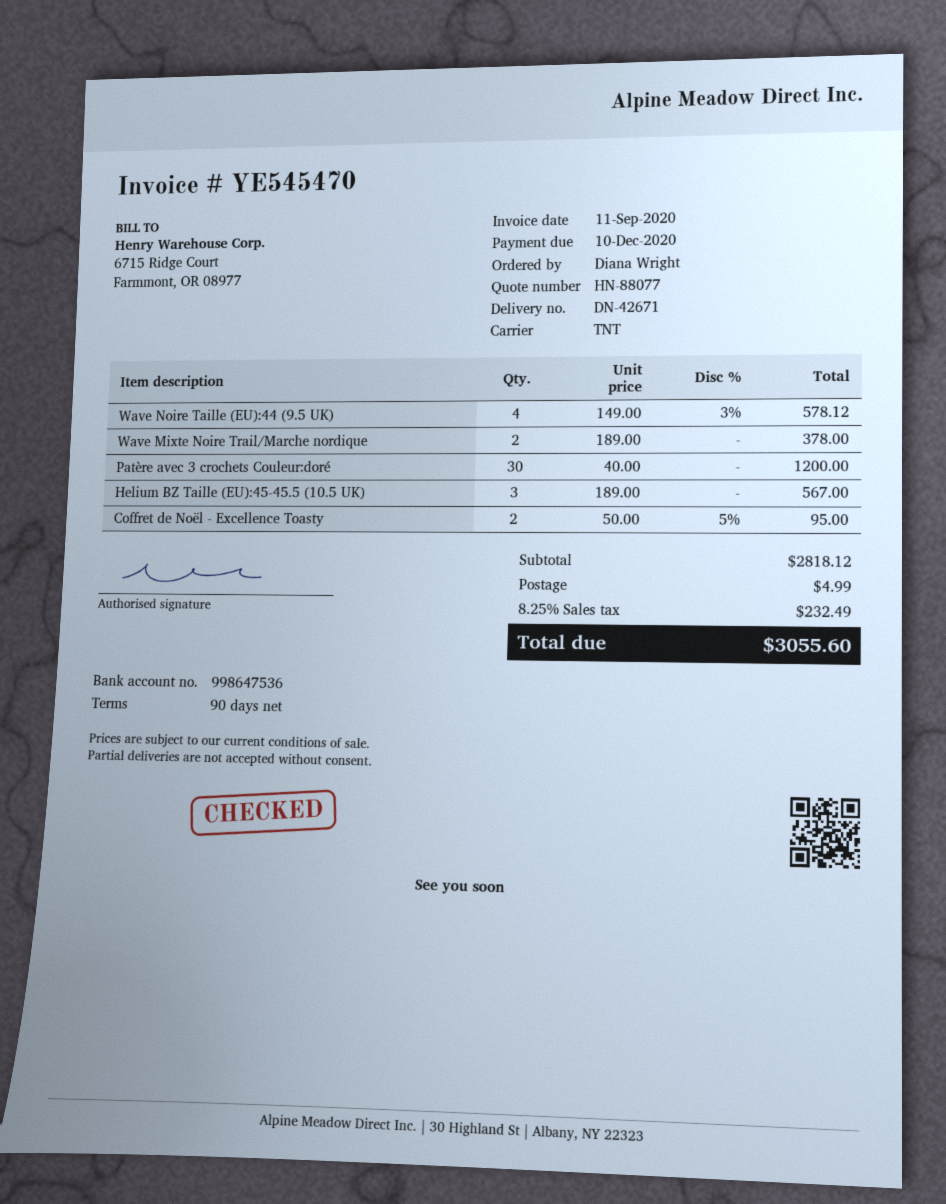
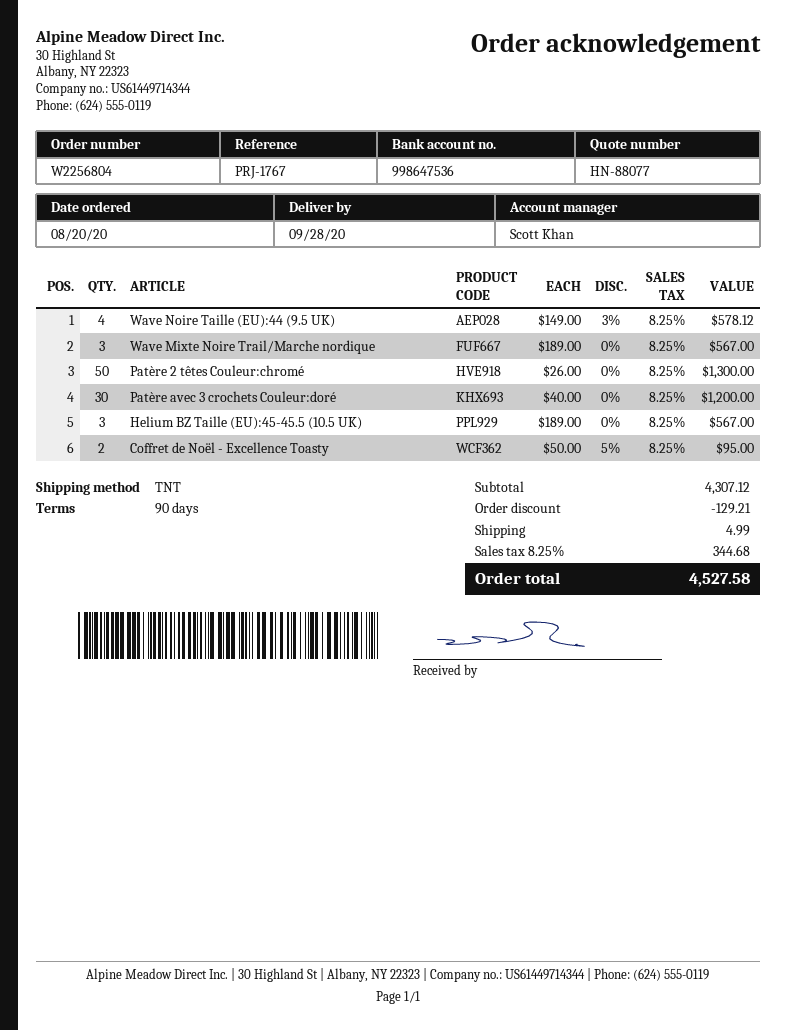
Wave Mixte Noire Trail/Marche nordique: 2 x 189.00 = 378.00 -> 3 x 189.00 = 567.00
Patère 2 têtes Couleur:chromé: none -> 50 x 26.00 = 1300.00
subtotal: 2818.12 -> 4307.12
discount: none -> 129.21
tax: 8.25% = 232.49 -> 8.25% = 344.68
total: 3055.60 -> 4527.58

